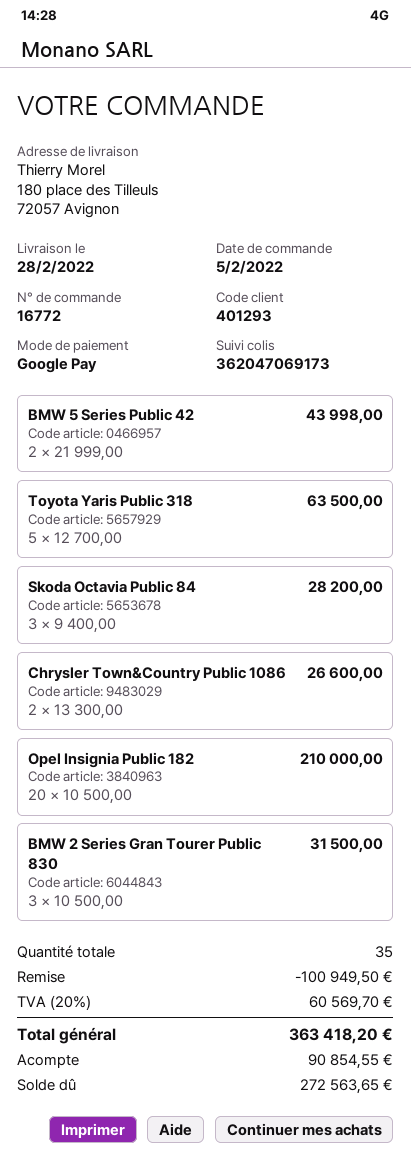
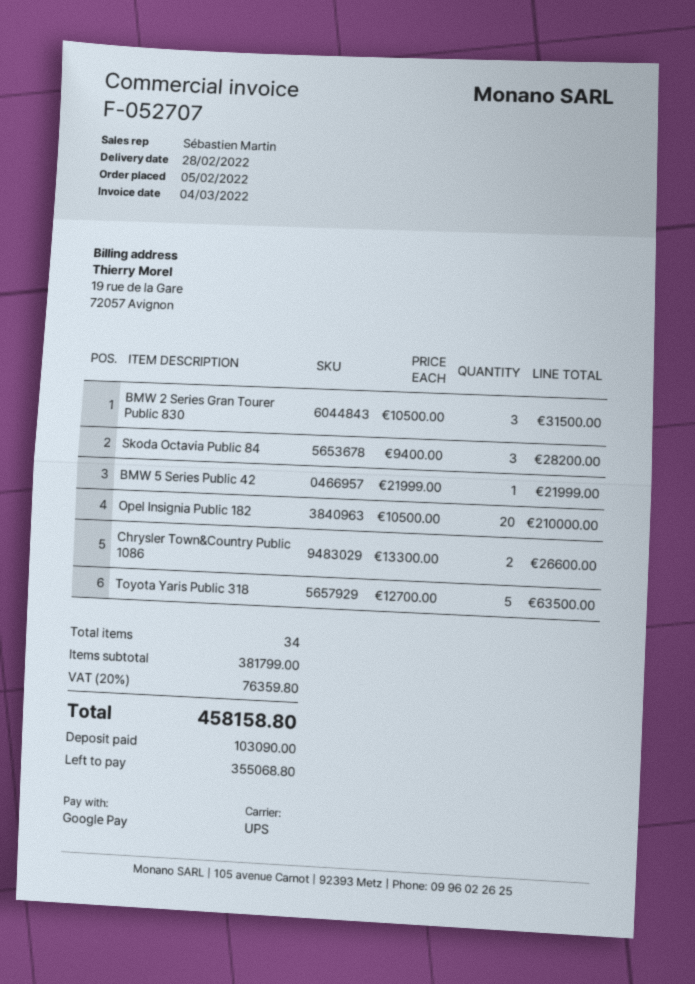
BMW 5 Series Public 42: 2 x 21999.00 = 43998.00 -> 1 x 21999.00 = 21999.00
total quantity: 35 -> 34
discount: 100949.50 -> none
tax: 20% = 60569.70 -> 20% = 76359.80
total: 363418.20 -> 458158.80
deposit: 90854.55 -> 103090.00
balance: 272563.65 -> 355068.80

